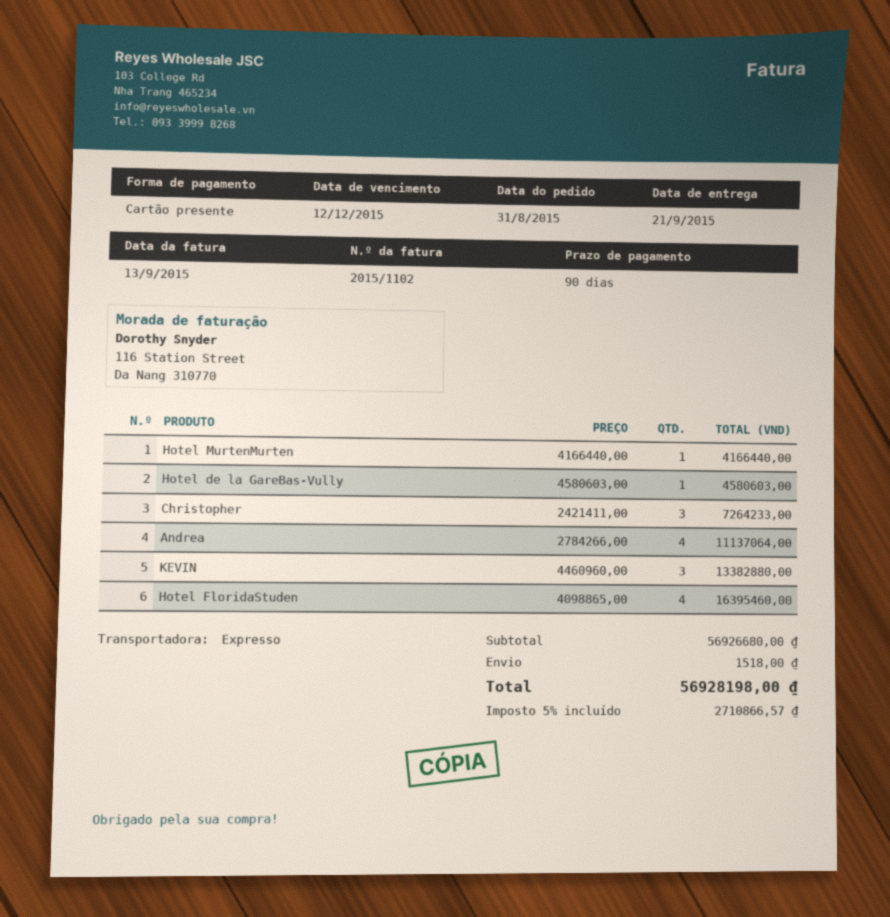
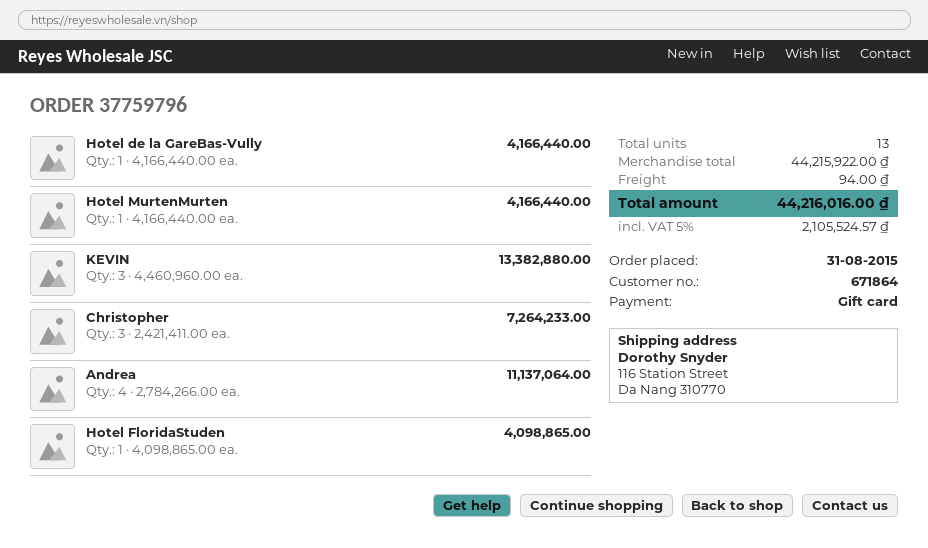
Hotel de la GareBas-Vully: 1 x 4580603.00 = 4580603.00 -> 1 x 4166440.00 = 4166440.00
Hotel FloridaStuden: 4 x 4098865.00 = 16395460.00 -> 1 x 4098865.00 = 4098865.00
subtotal: 56926680.00 -> 44215922.00
shipping: 1518.00 -> 94.00
tax: 5% = 2710866.57 -> 5% = 2105524.57
total: 56928198.00 -> 44216016.00

